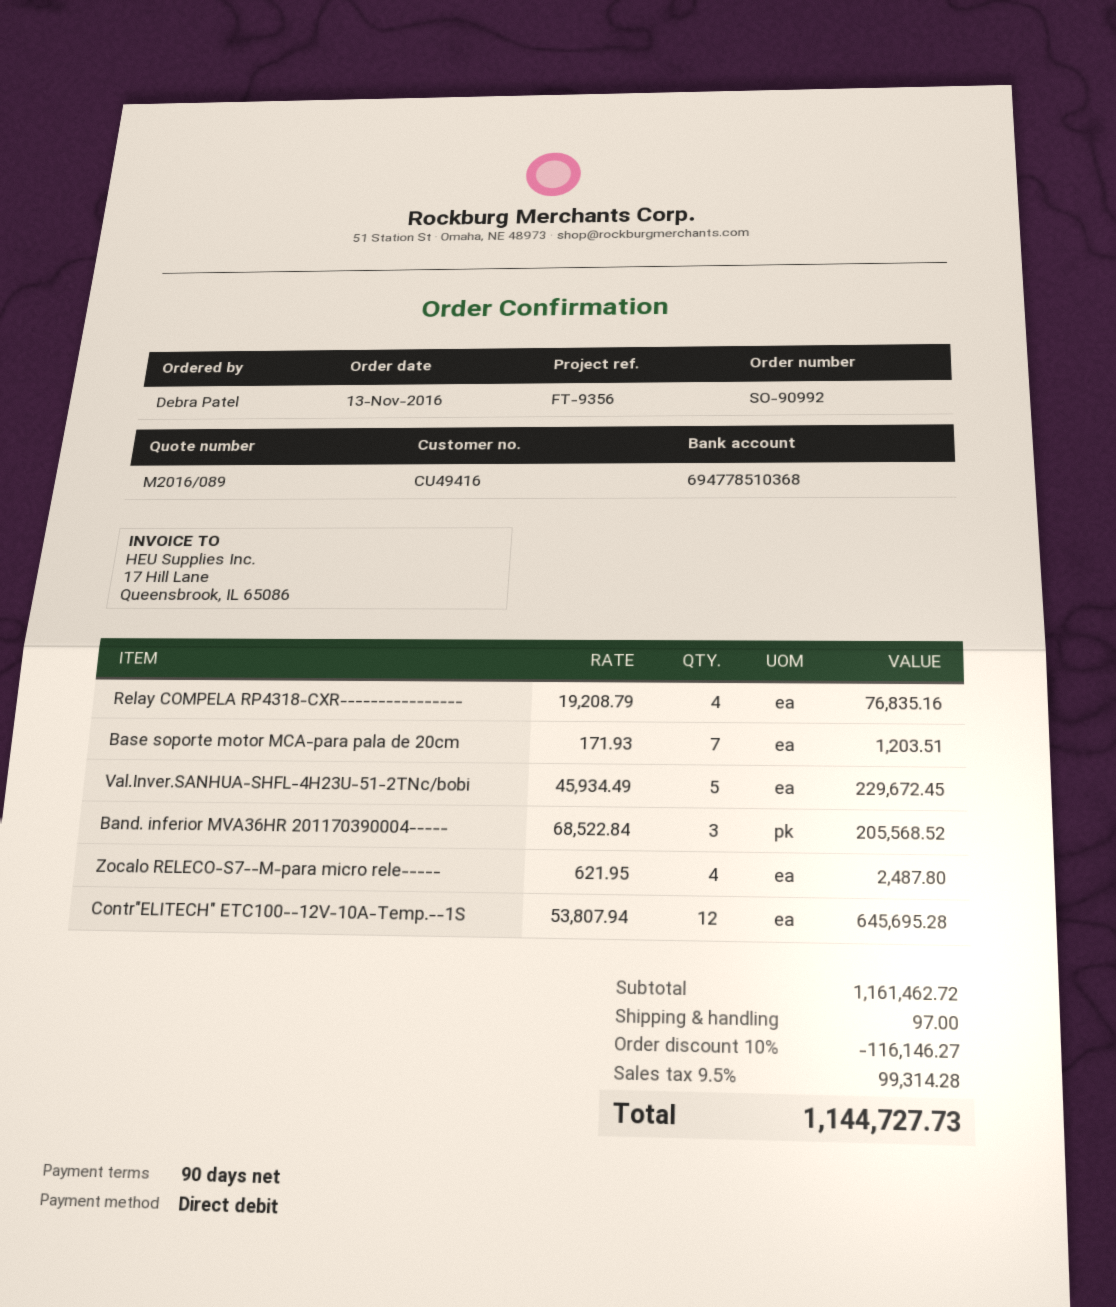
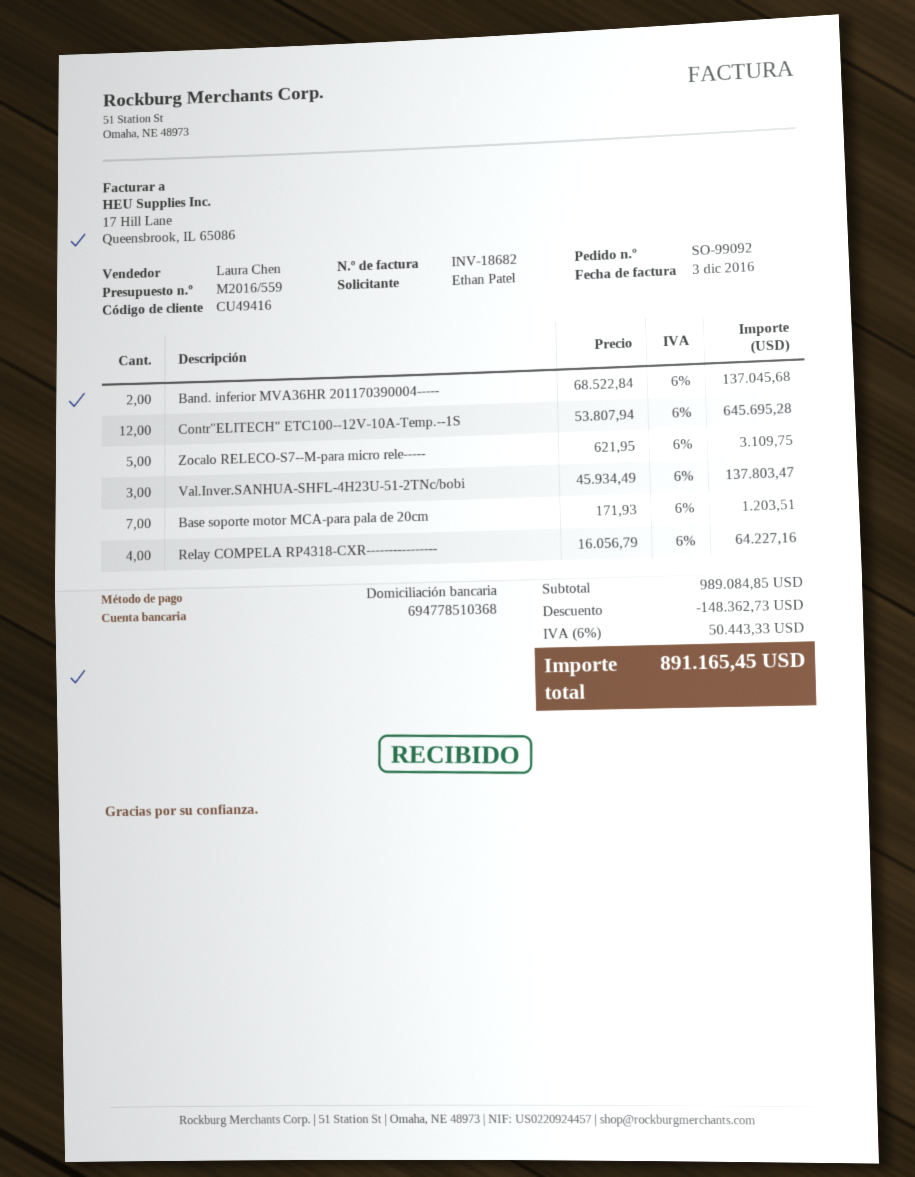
quote number: M2016/089 -> M2016/559
order number: SO-90992 -> SO-99092
ordered by: Debra Patel -> Ethan Patel
Relay COMPELA RP4318-CXR----------------: 4 x 19208.79 = 76835.16 -> 4 x 16056.79 = 64227.16
Val.Inver.SANHUA-SHFL-4H23U-51-2TNc/bobi: 5 x 45934.49 = 229672.45 -> 3 x 45934.49 = 137803.47
Band. inferior MVA36HR 201170390004-----: 3 x 68522.84 = 205568.52 -> 2 x 68522.84 = 137045.68
Zocalo RELECO-S7--M-para micro rele-----: 4 x 621.95 = 2487.80 -> 5 x 621.95 = 3109.75
subtotal: 1161462.72 -> 989084.85
discount: 116146.27 -> 148362.73
shipping: 97.00 -> none
tax: 9.5% = 99314.28 -> 6% = 50443.33
total: 1144727.73 -> 891165.45

